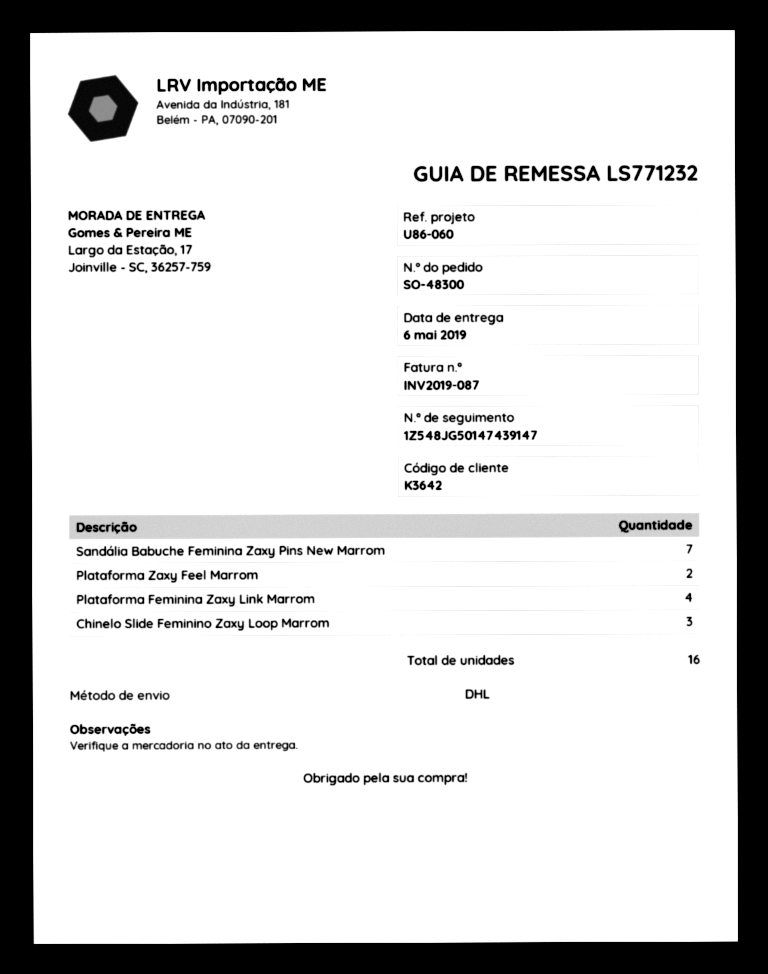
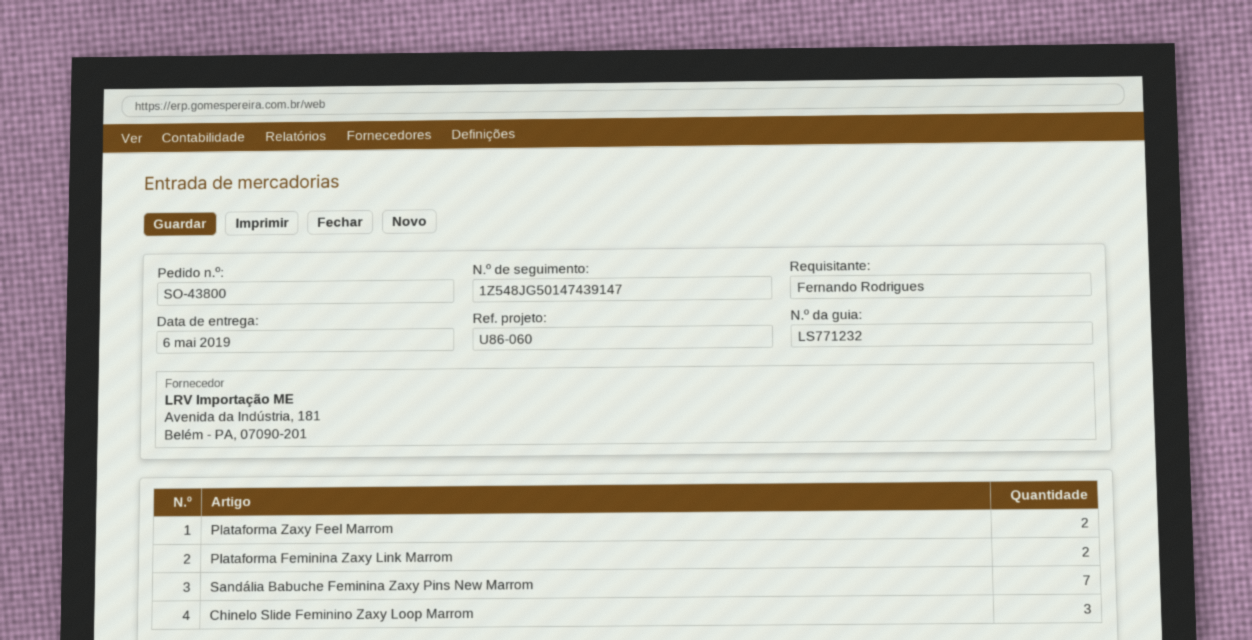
order number: SO-48300 -> SO-43800
Plataforma Feminina Zaxy Link Marrom: 4 -> 2

